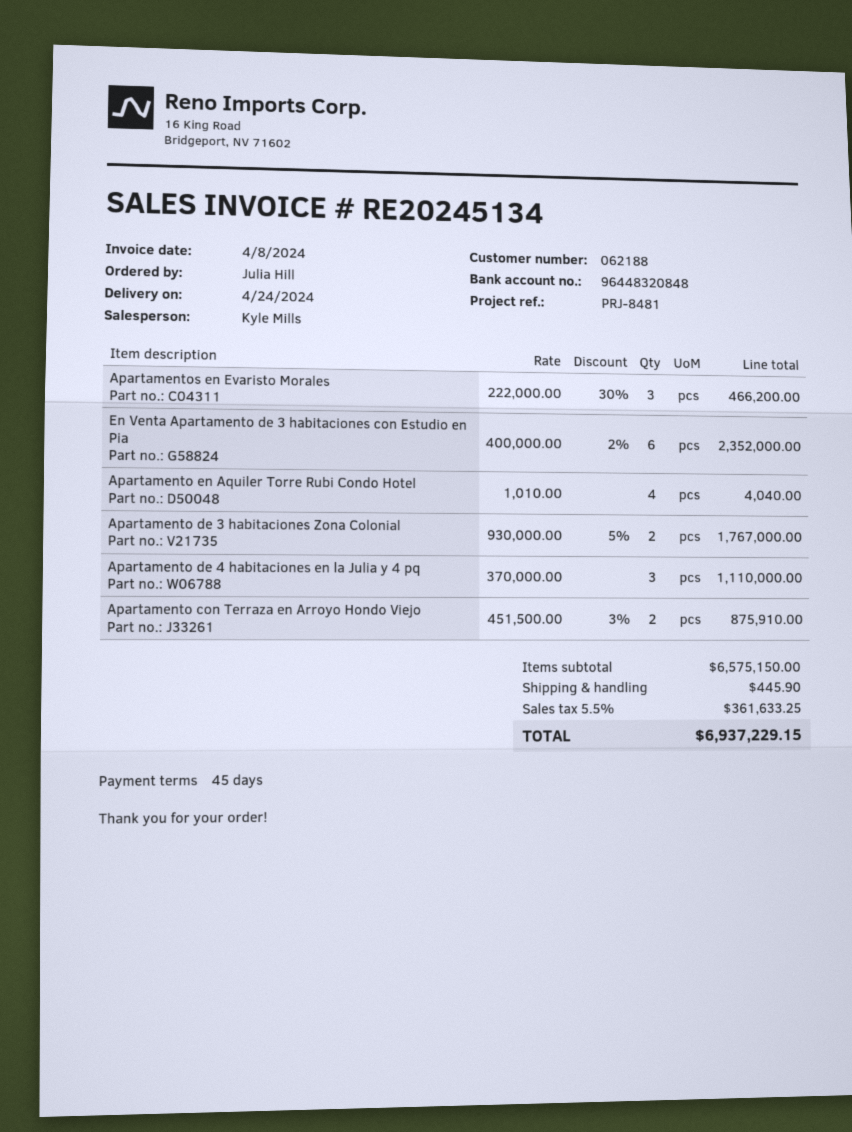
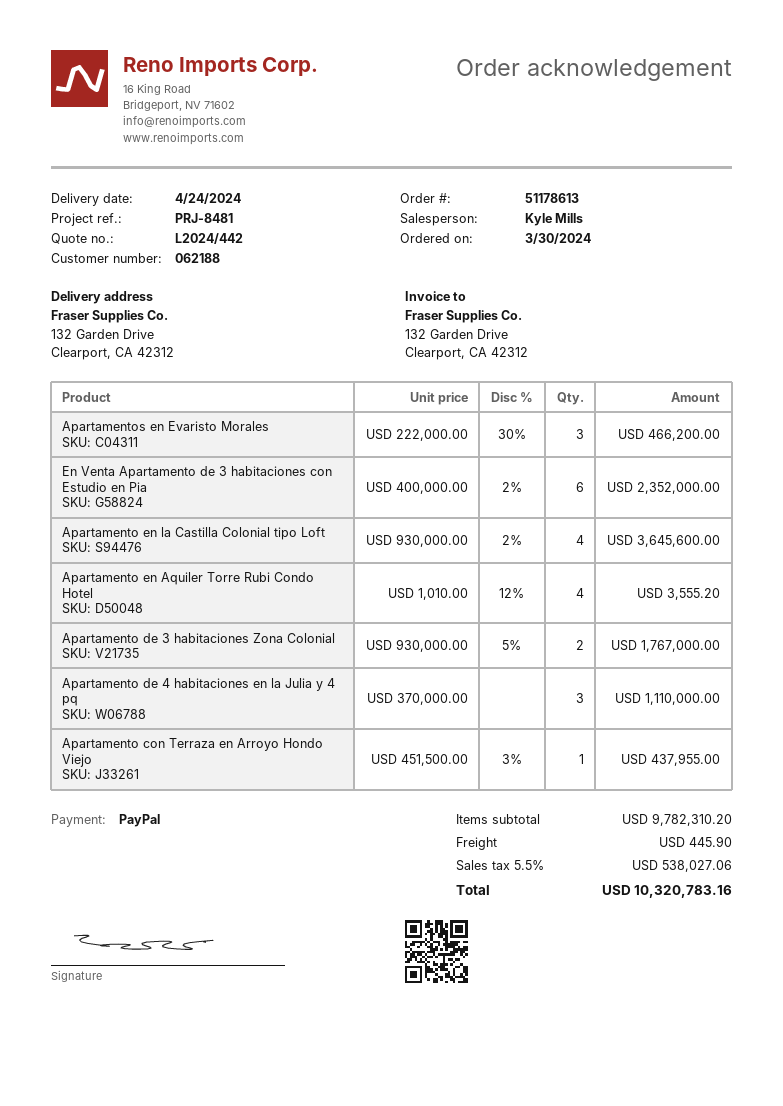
Apartamento en Aquiler Torre Rubi Condo Hotel: 4 x 1010.00 = 4040.00 -> 4 x 1010.00 - 12% = 3555.20
Apartamento con Terraza en Arroyo Hondo Viejo: 2 x 451500.00 - 3% = 875910.00 -> 1 x 451500.00 - 3% = 437955.00
Apartamento en la Castilla Colonial tipo Loft: none -> 4 x 930000.00 - 2% = 3645600.00
subtotal: 6575150.00 -> 9782310.20
tax: 5.5% = 361633.25 -> 5.5% = 538027.06
total: 6937229.15 -> 10320783.16

